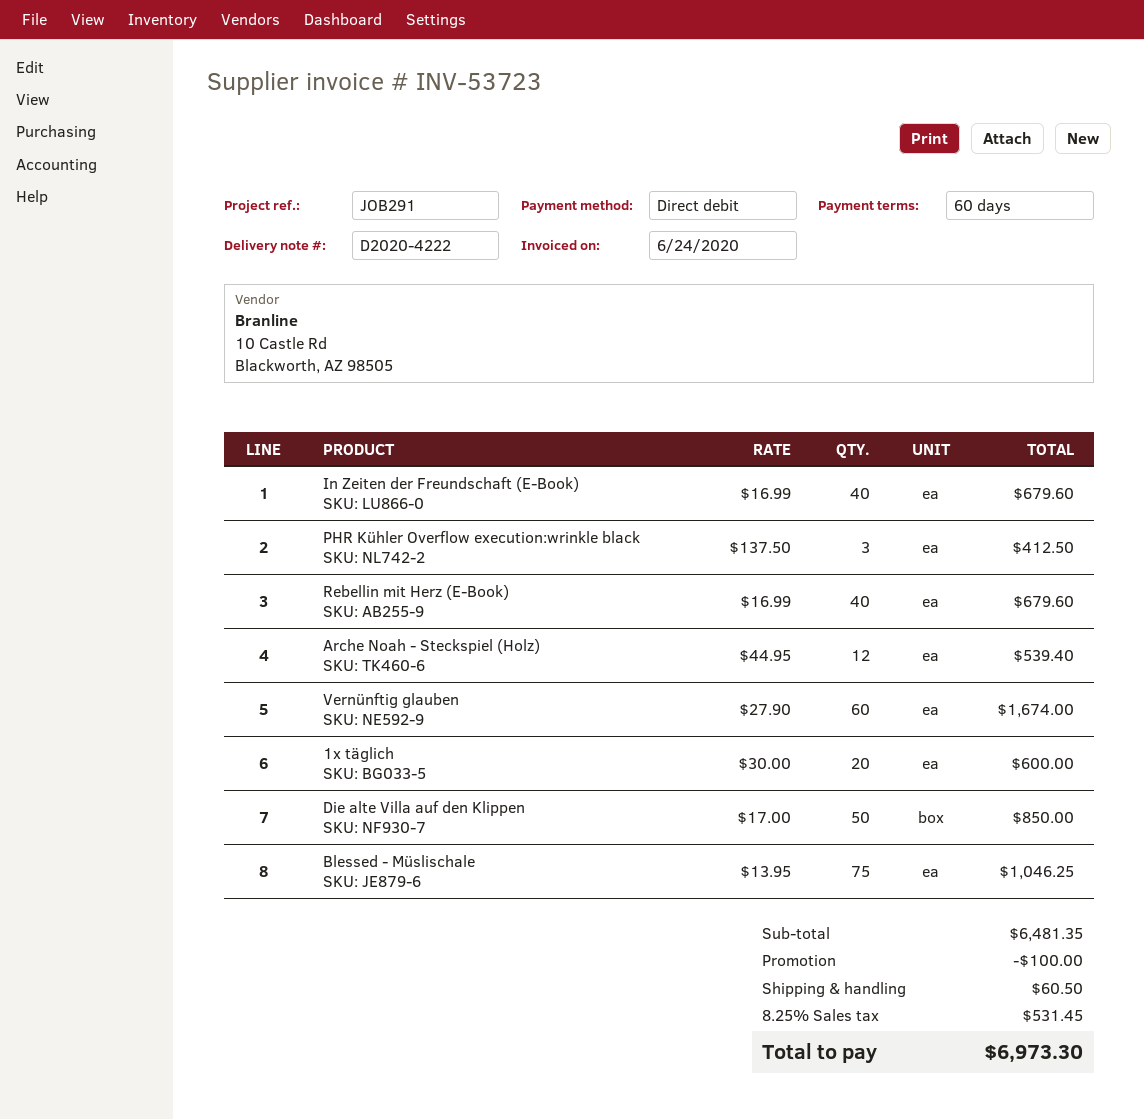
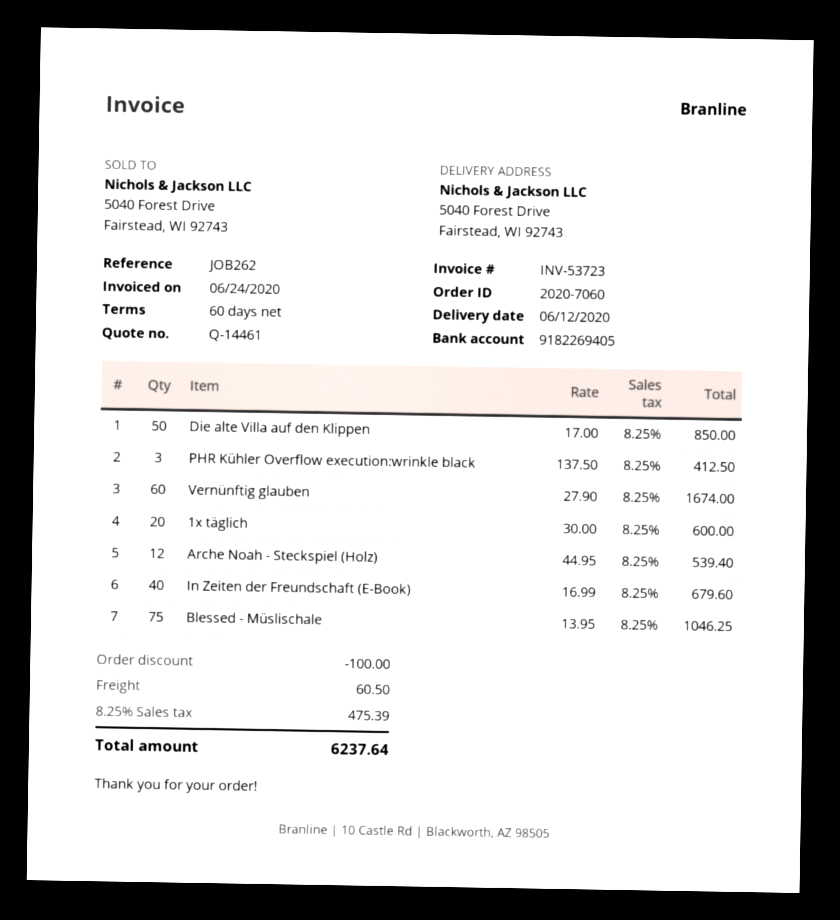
reference: JOB291 -> JOB262
Rebellin mit Herz (E-Book): 40 x 16.99 = 679.60 -> none
tax: 8.25% = 531.45 -> 8.25% = 475.39
total: 6973.30 -> 6237.64

